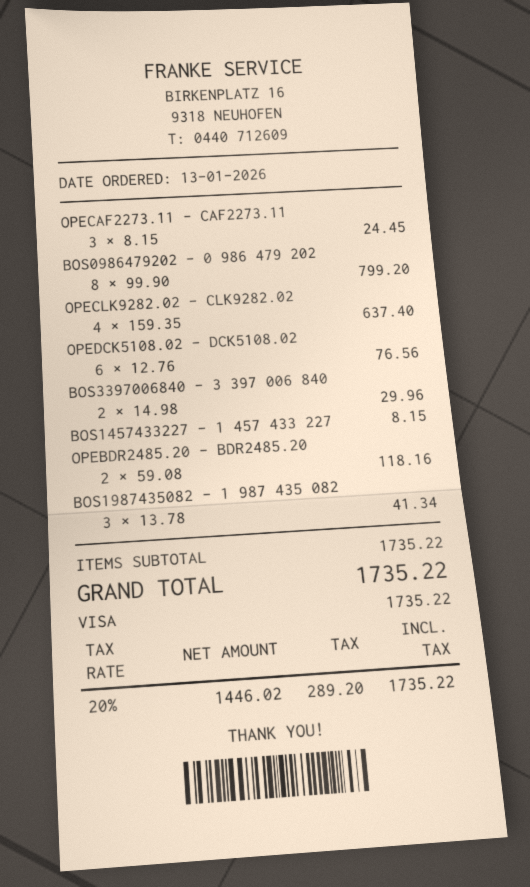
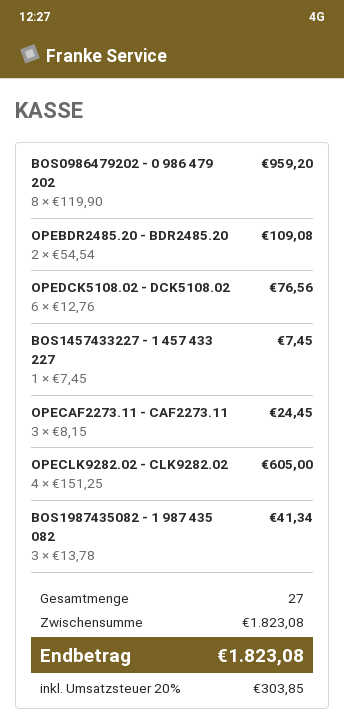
BOS0986479202 - 0 986 479 202: 8 x 99.90 = 799.20 -> 8 x 119.90 = 959.20
OPECLK9282.02 - CLK9282.02: 4 x 159.35 = 637.40 -> 4 x 151.25 = 605.00
BOS3397006840 - 3 397 006 840: 2 x 14.98 = 29.96 -> none
BOS1457433227 - 1 457 433 227: 1 x 8.15 = 8.15 -> 1 x 7.45 = 7.45
OPEBDR2485.20 - BDR2485.20: 2 x 59.08 = 118.16 -> 2 x 54.54 = 109.08
subtotal: 1735.22 -> 1823.08
tax: 20% = 289.20 -> 20% = 303.85
total: 1735.22 -> 1823.08

